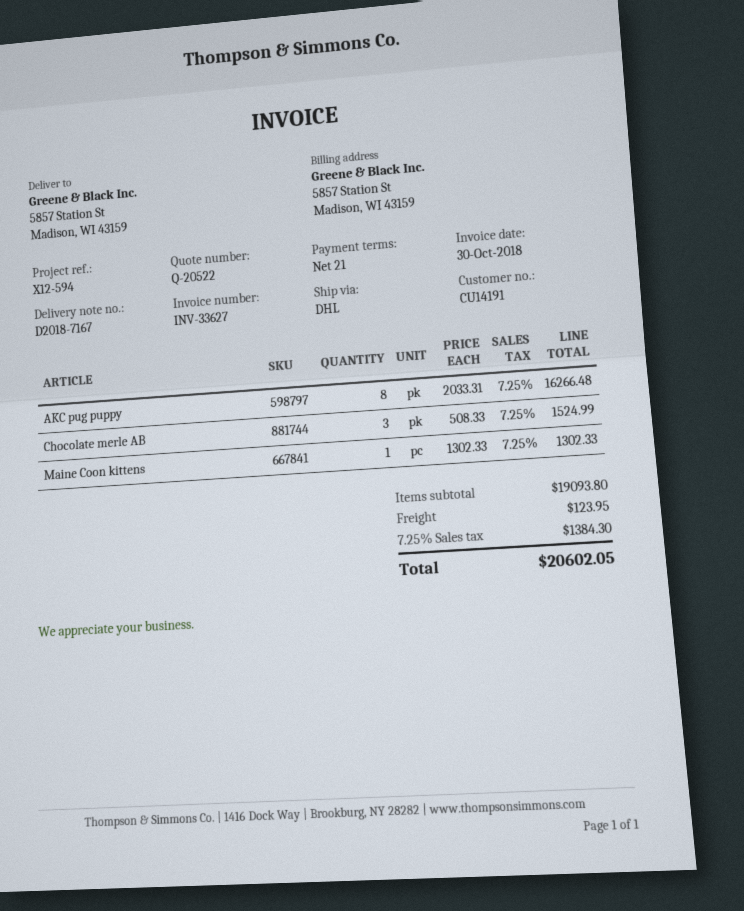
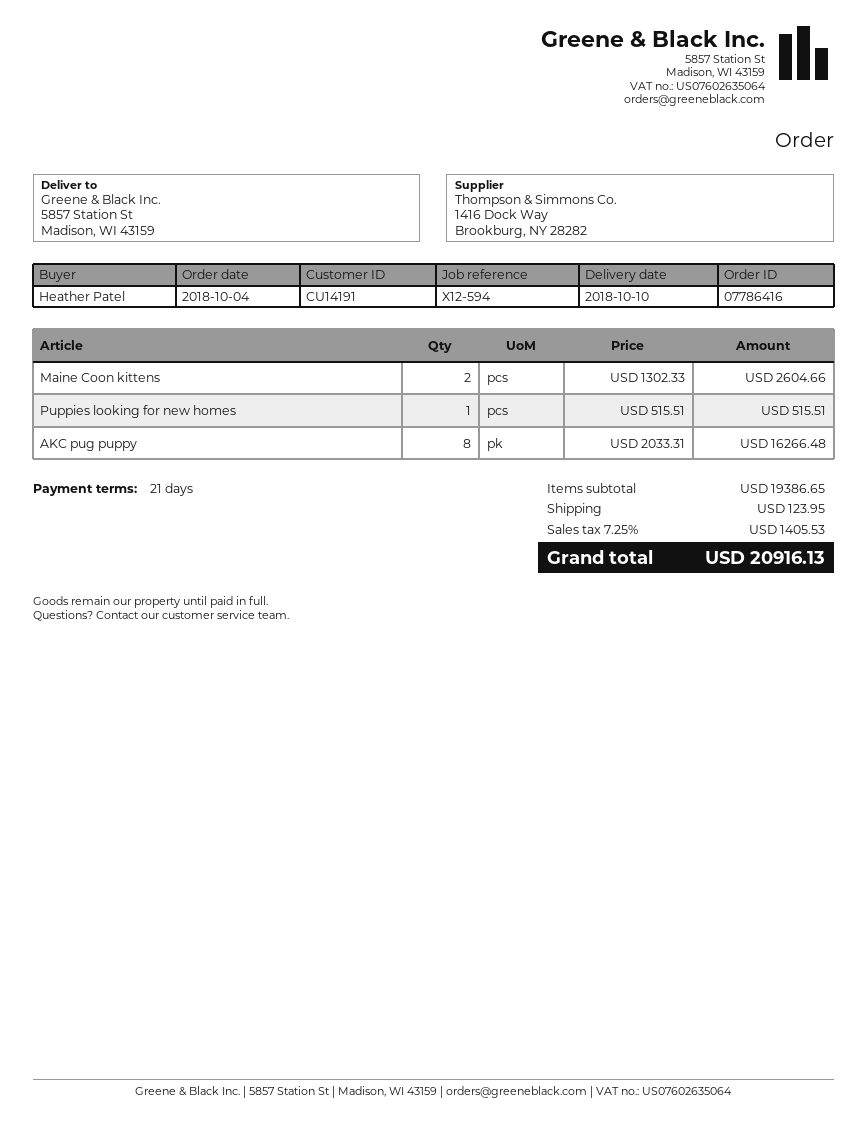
Chocolate merle AB: 3 x 508.33 = 1524.99 -> none
Maine Coon kittens: 1 x 1302.33 = 1302.33 -> 2 x 1302.33 = 2604.66
Puppies looking for new homes: none -> 1 x 515.51 = 515.51
subtotal: 19093.80 -> 19386.65
tax: 7.25% = 1384.30 -> 7.25% = 1405.53
total: 20602.05 -> 20916.13

